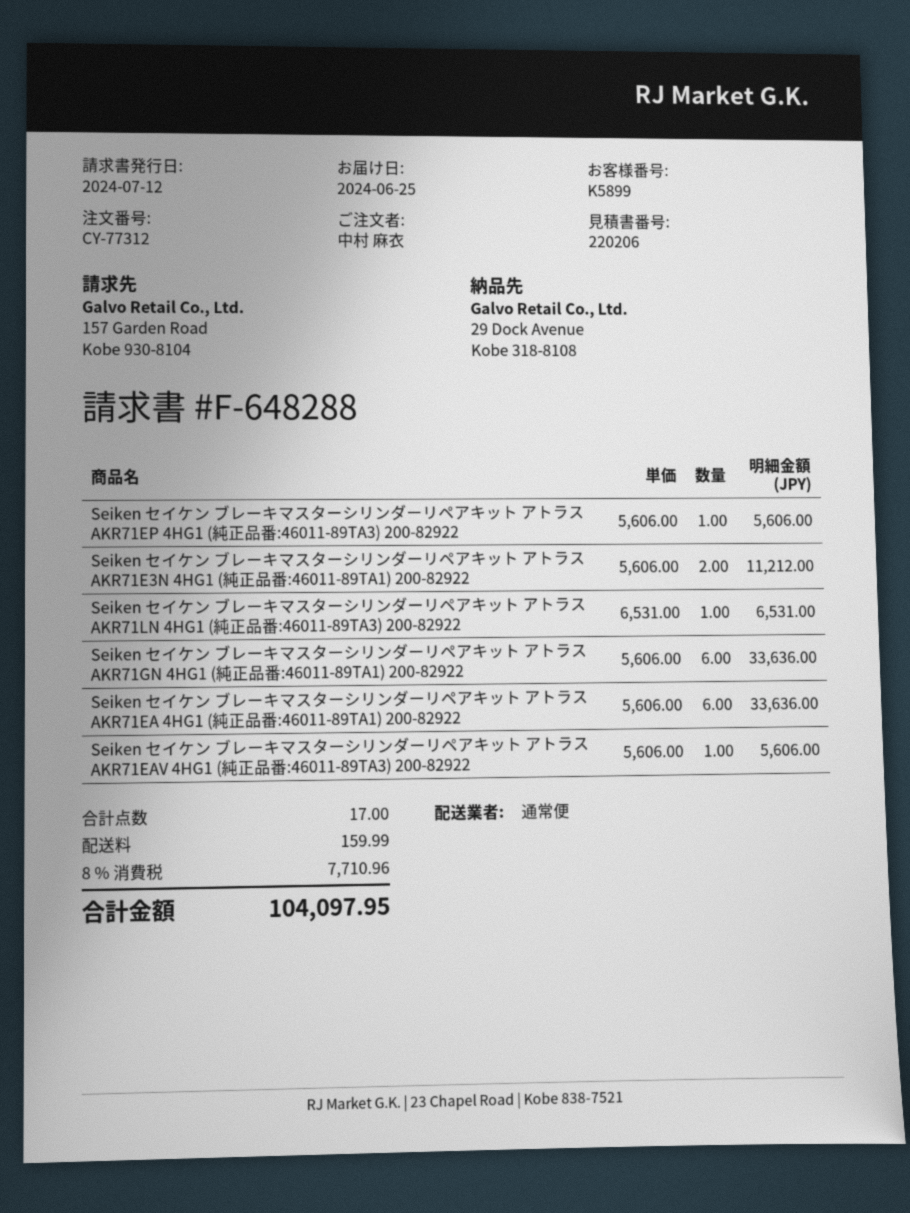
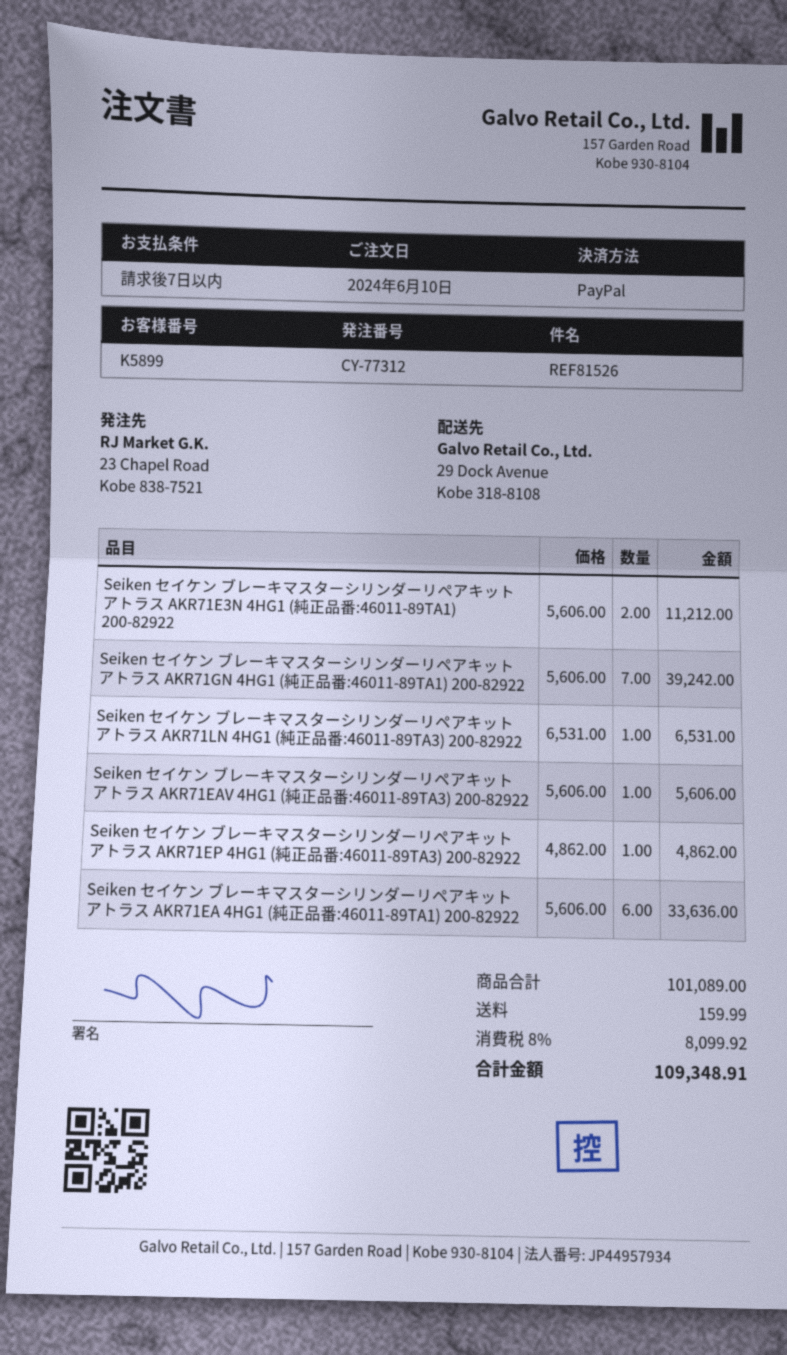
Seiken セイケン ブレーキマスターシリンダーリペアキット アトラス AKR71EP 4HG1 (純正品番:46011-89TA3) 200-82922: 1 x 5606.00 = 5606.00 -> 1 x 4862.00 = 4862.00
Seiken セイケン ブレーキマスターシリンダーリペアキット アトラス AKR71GN 4HG1 (純正品番:46011-89TA1) 200-82922: 6 x 5606.00 = 33636.00 -> 7 x 5606.00 = 39242.00
tax: 8% = 7710.96 -> 8% = 8099.92
total: 104097.95 -> 109348.91

